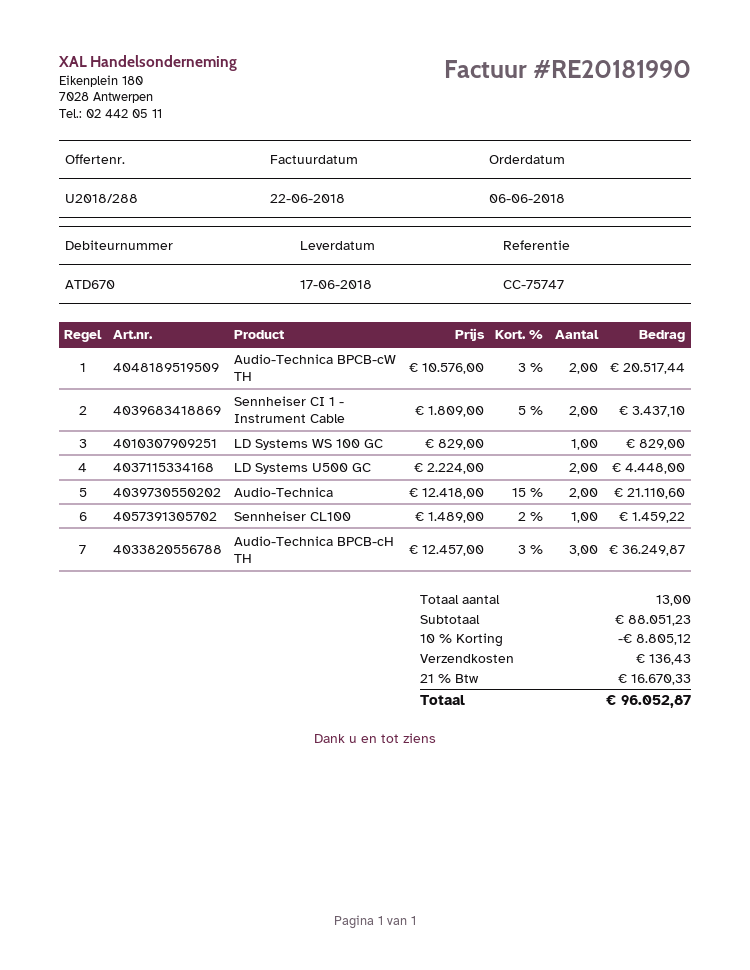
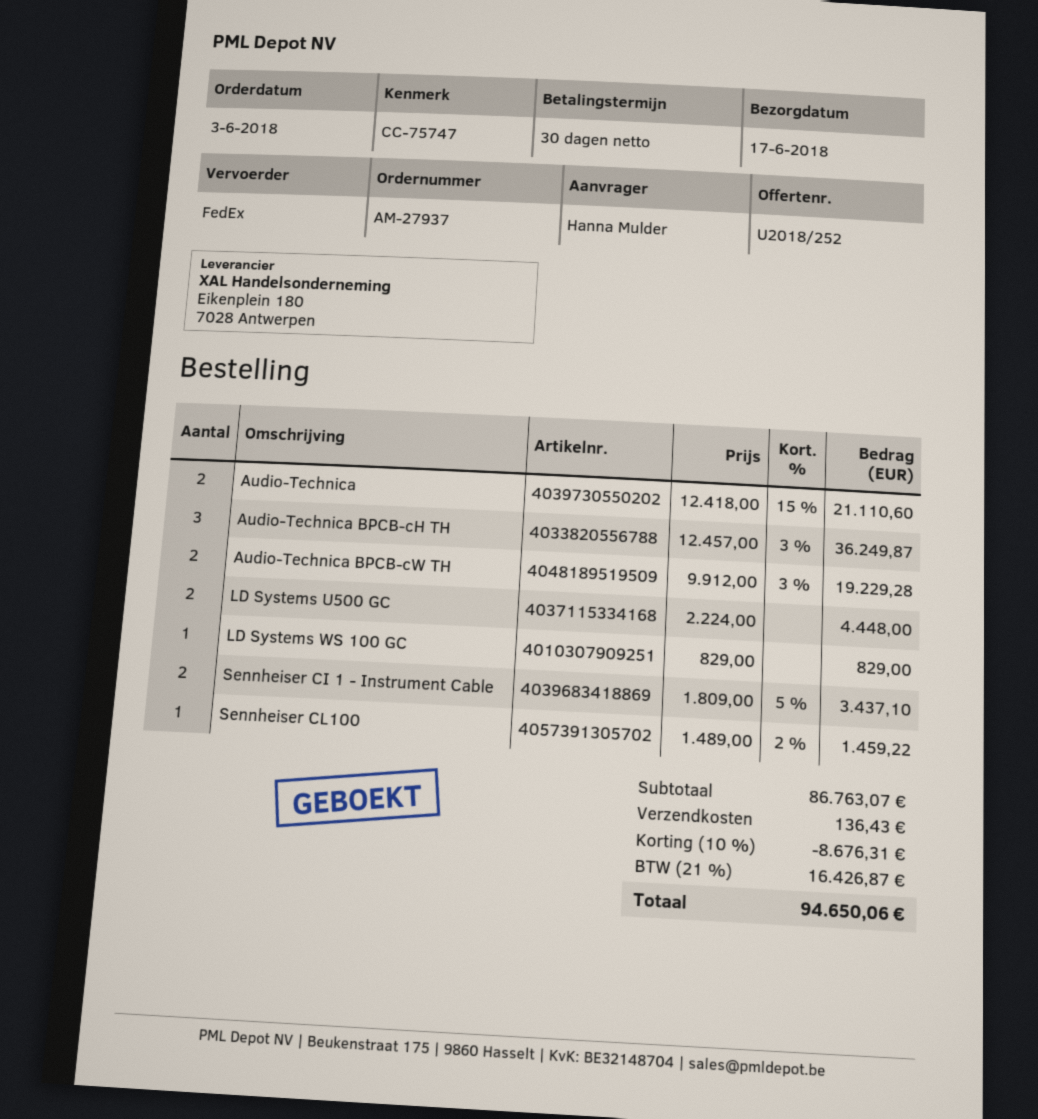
quote number: U2018/288 -> U2018/252
order date: 2018-06-06 -> 2018-06-03
Audio-Technica BPCB-cW TH: 2 x 10576.00 - 3% = 20517.44 -> 2 x 9912.00 - 3% = 19229.28
subtotal: 88051.23 -> 86763.07
discount: 10% = 8805.12 -> 10% = 8676.31
tax: 21% = 16670.33 -> 21% = 16426.87
total: 96052.87 -> 94650.06

